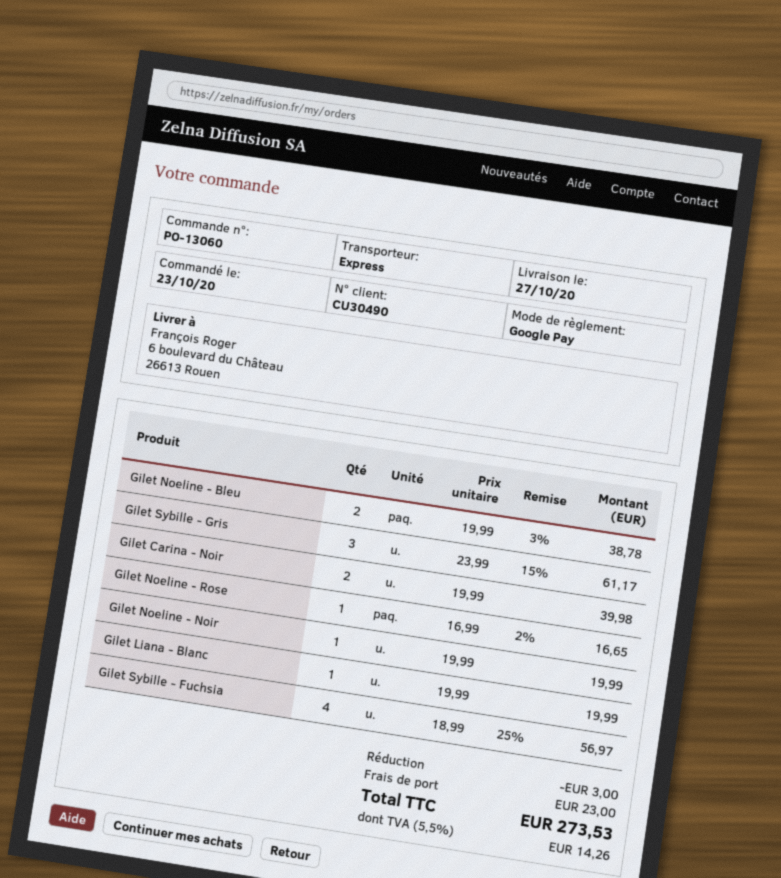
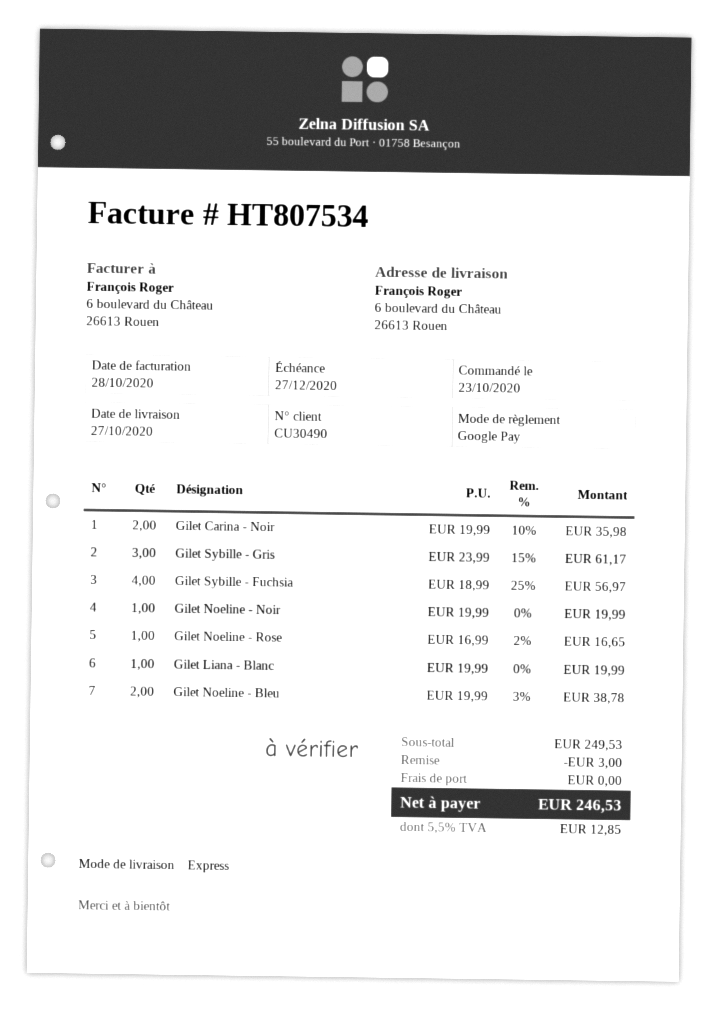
Gilet Carina - Noir: 2 x 19.99 = 39.98 -> 2 x 19.99 - 10% = 35.98
shipping: 23.00 -> 0.00
tax: 5.5% = 14.26 -> 5.5% = 12.85
total: 273.53 -> 246.53

